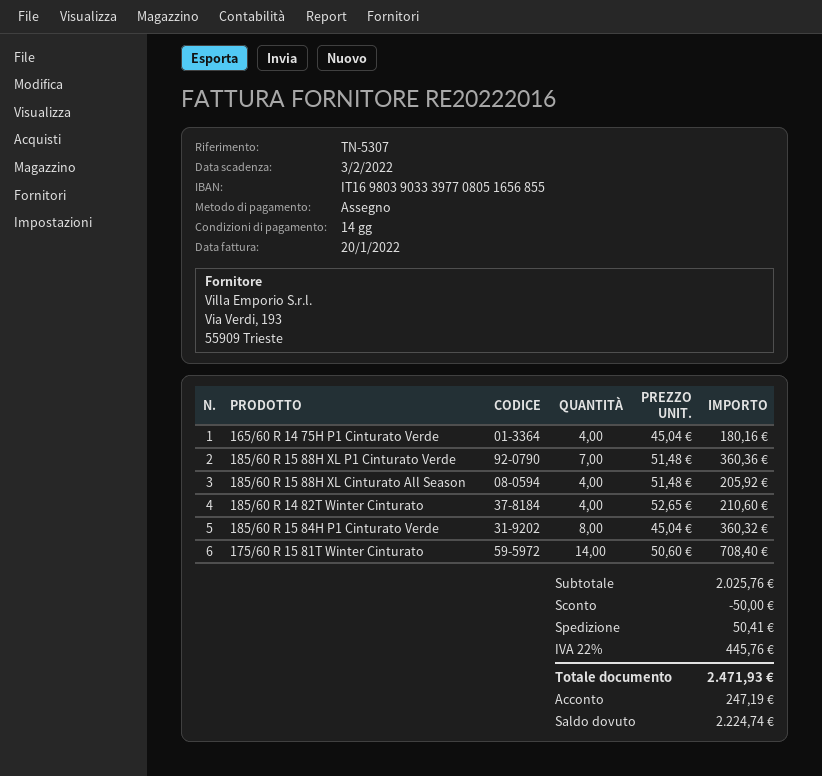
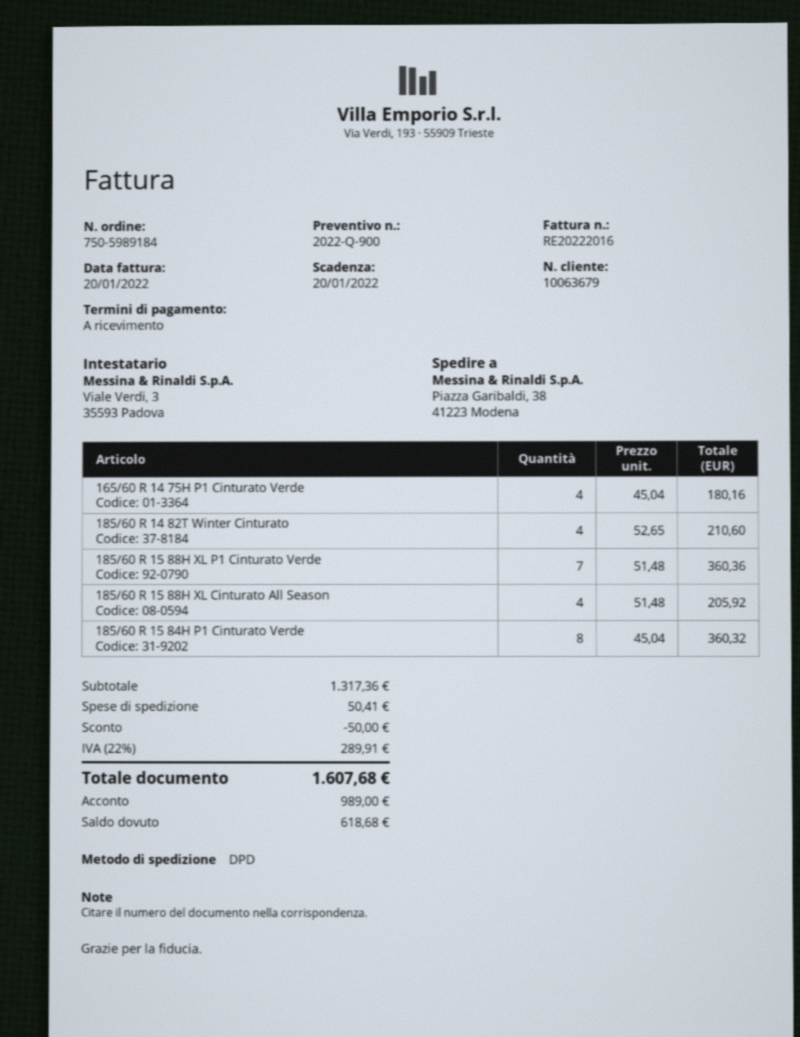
payment terms: 14 days -> on receipt
due date: 2022-02-03 -> 2022-01-20
175/60 R 15 81T Winter Cinturato: 14 x 50.60 = 708.40 -> none
subtotal: 2025.76 -> 1317.36
tax: 22% = 445.76 -> 22% = 289.91
total: 2471.93 -> 1607.68
deposit: 247.19 -> 989.00
balance: 2224.74 -> 618.68

